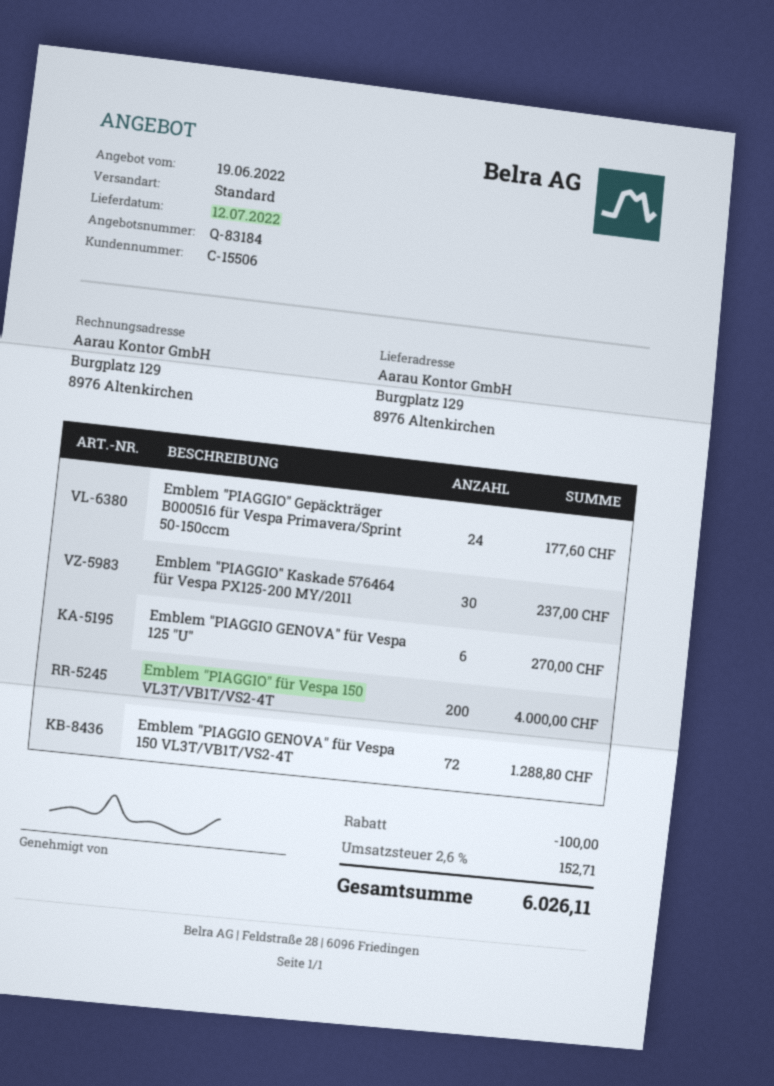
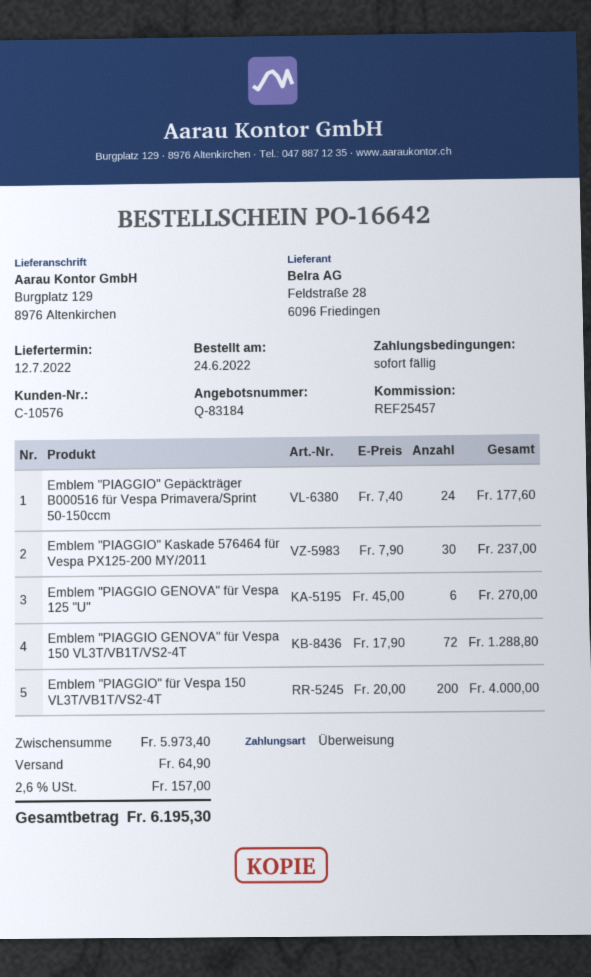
customer number: C-15506 -> C-10576
discount: 100.00 -> none
shipping: none -> 64.90
tax: 2.6% = 152.71 -> 2.6% = 157.00
total: 6026.11 -> 6195.30

